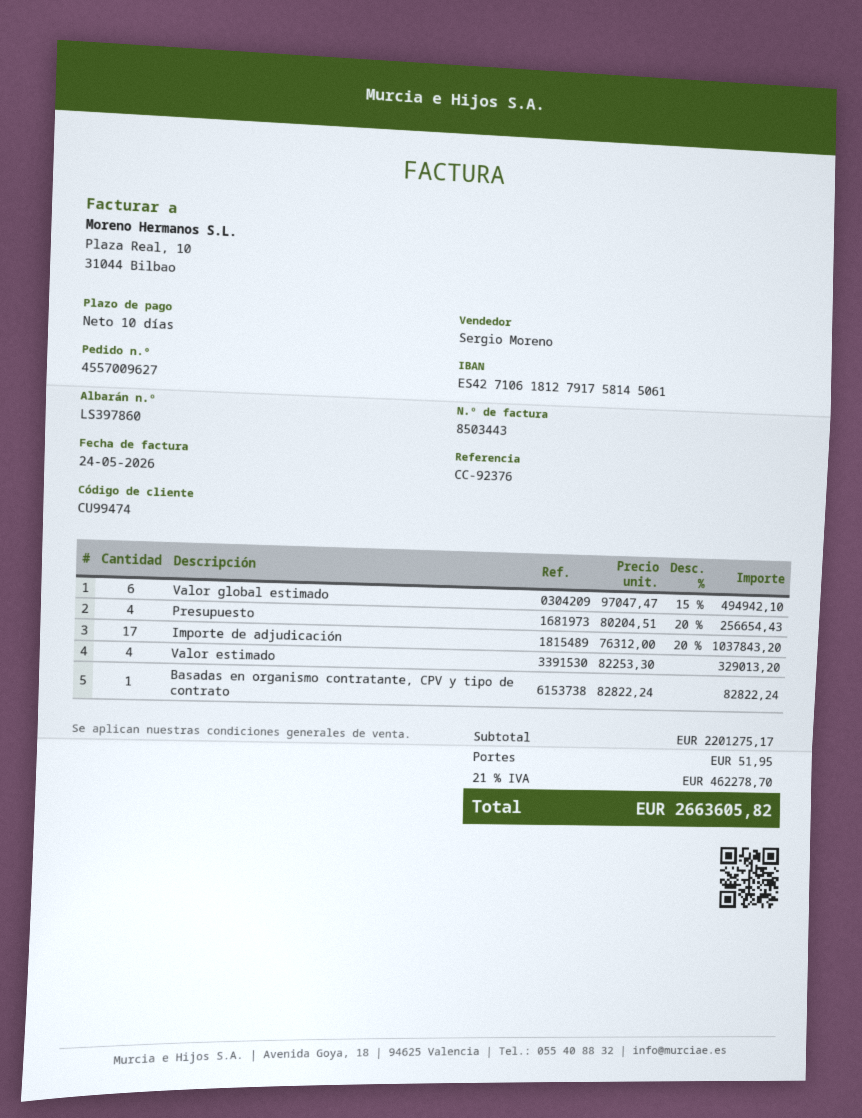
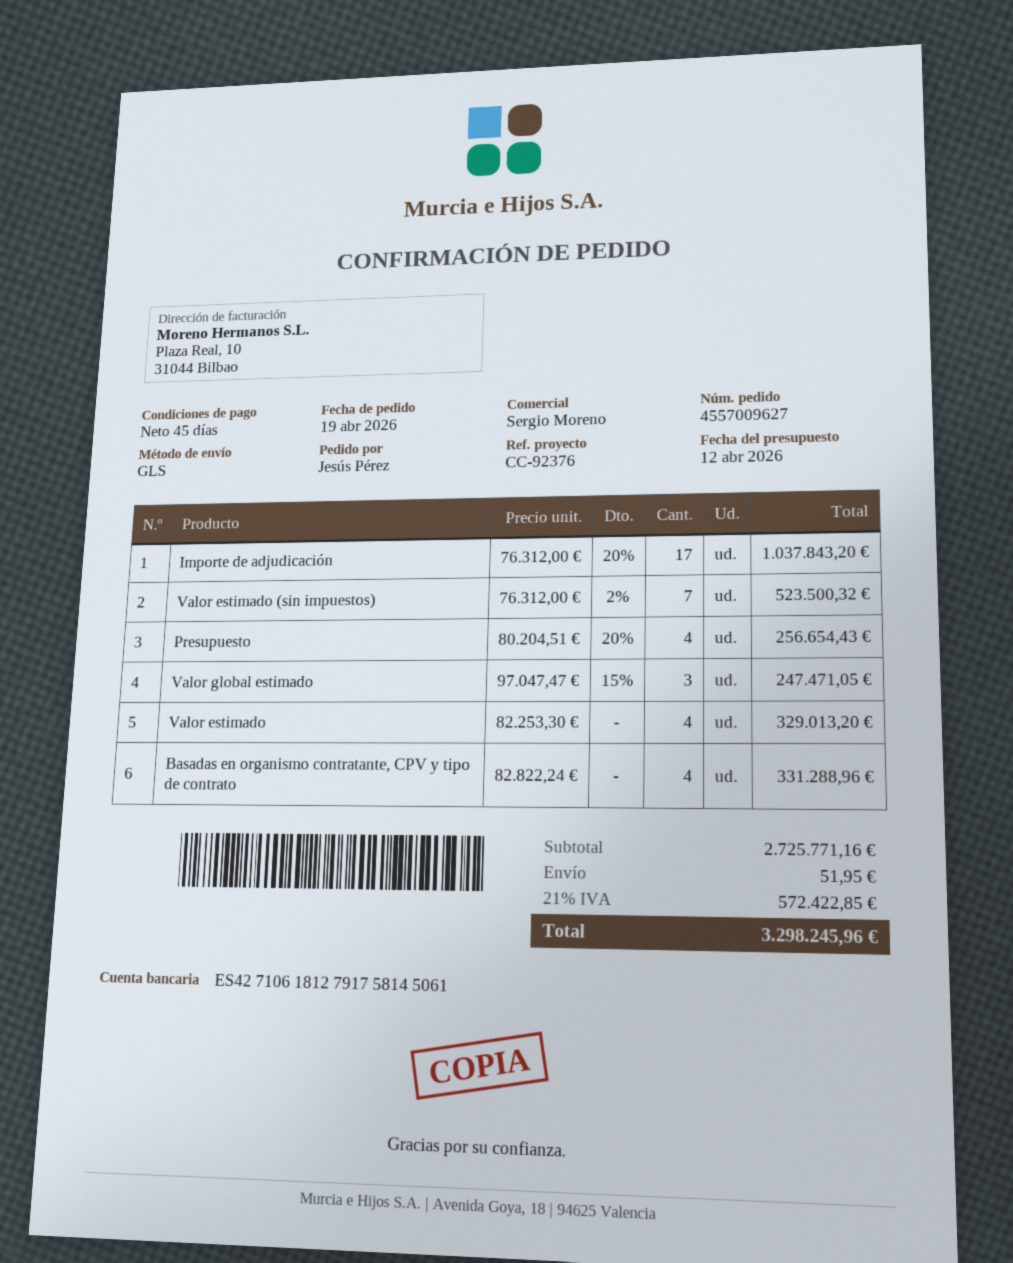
payment terms: 10 days -> 45 days
Valor global estimado: 6 x 97047.47 - 15% = 494942.10 -> 3 x 97047.47 - 15% = 247471.05
Basadas en organismo contratante, CPV y tipo de contrato: 1 x 82822.24 = 82822.24 -> 4 x 82822.24 = 331288.96
Valor estimado (sin impuestos): none -> 7 x 76312.00 - 2% = 523500.32
subtotal: 2201275.17 -> 2725771.16
tax: 21% = 462278.70 -> 21% = 572422.85
total: 2663605.82 -> 3298245.96

